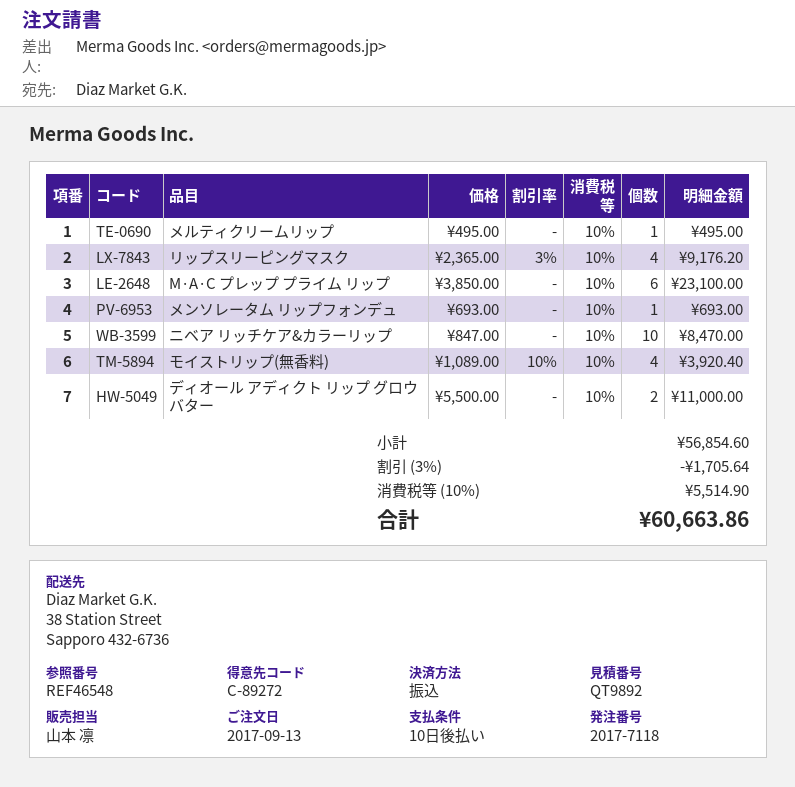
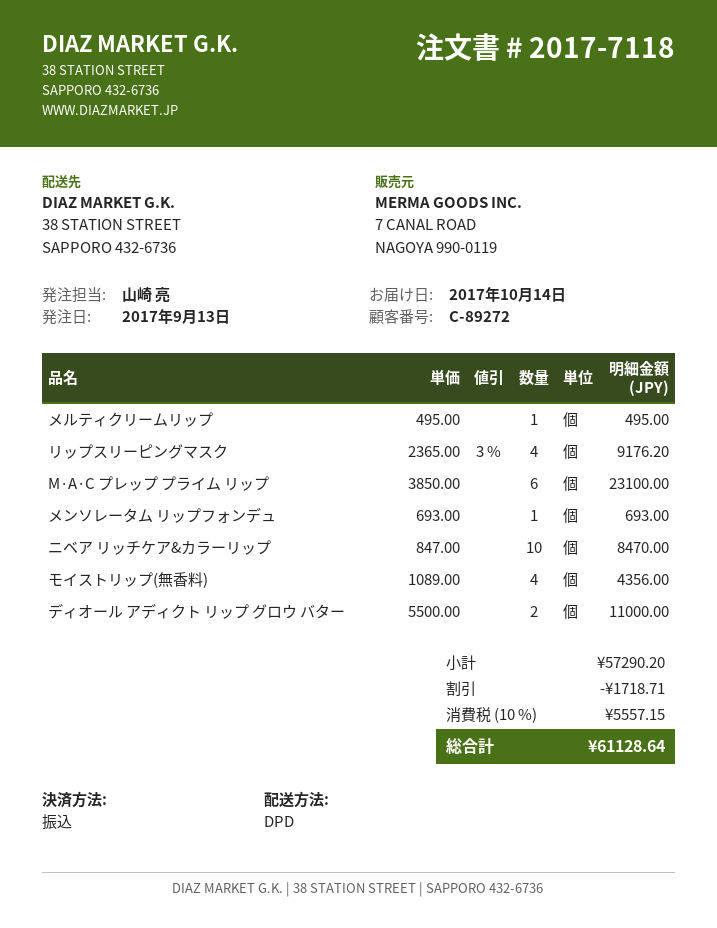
モイストリップ(無香料): 4 x 1089.00 - 10% = 3920.40 -> 4 x 1089.00 = 4356.00
subtotal: 56854.60 -> 57290.20
discount: 1705.64 -> 1718.71
tax: 10% = 5514.90 -> 10% = 5557.15
total: 60663.86 -> 61128.64

